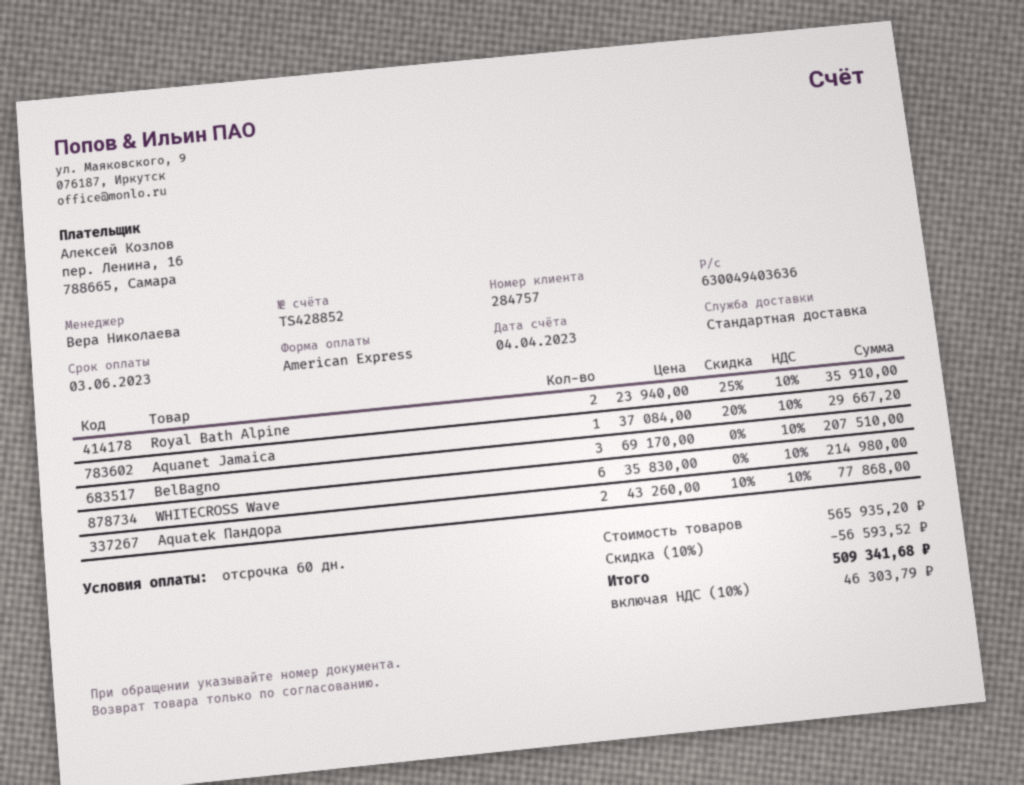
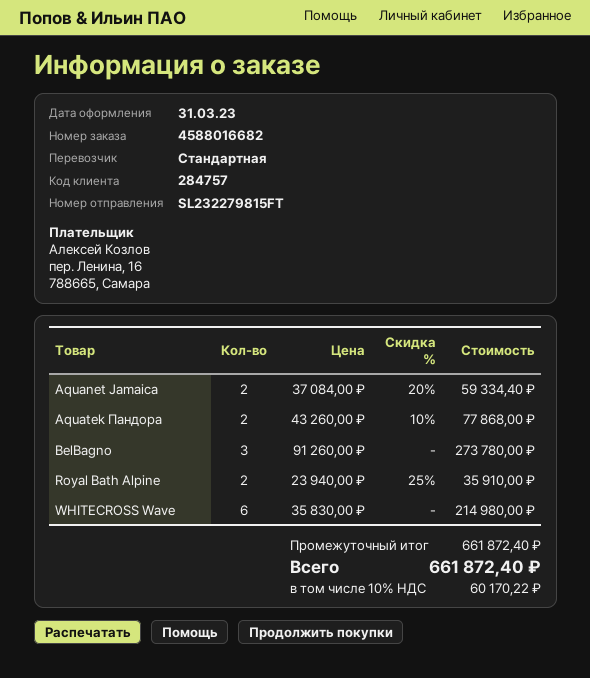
Aquanet Jamaica: 1 x 37084.00 - 20% = 29667.20 -> 2 x 37084.00 - 20% = 59334.40
BelBagno: 3 x 69170.00 = 207510.00 -> 3 x 91260.00 = 273780.00
subtotal: 565935.20 -> 661872.40
discount: 10% = 56593.52 -> none
tax: 10% = 46303.79 -> 10% = 60170.22
total: 509341.68 -> 661872.40

